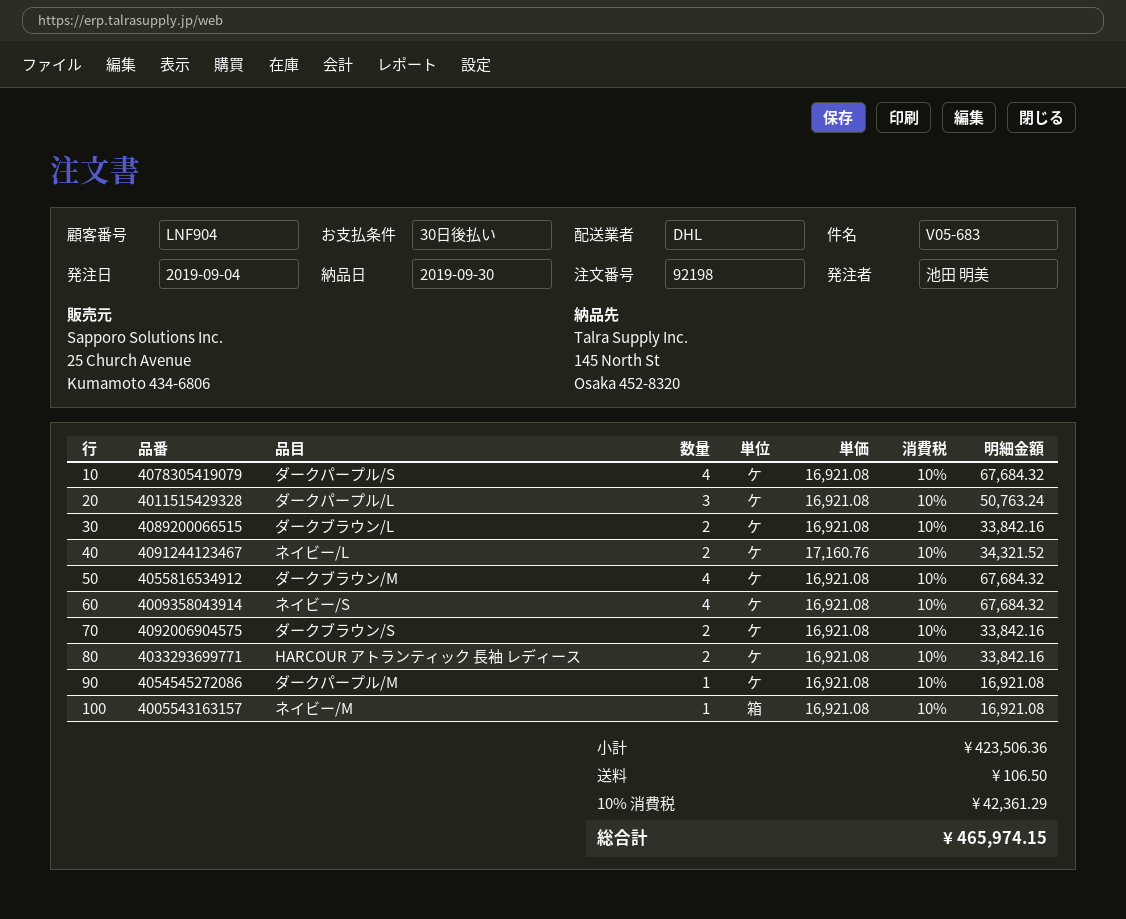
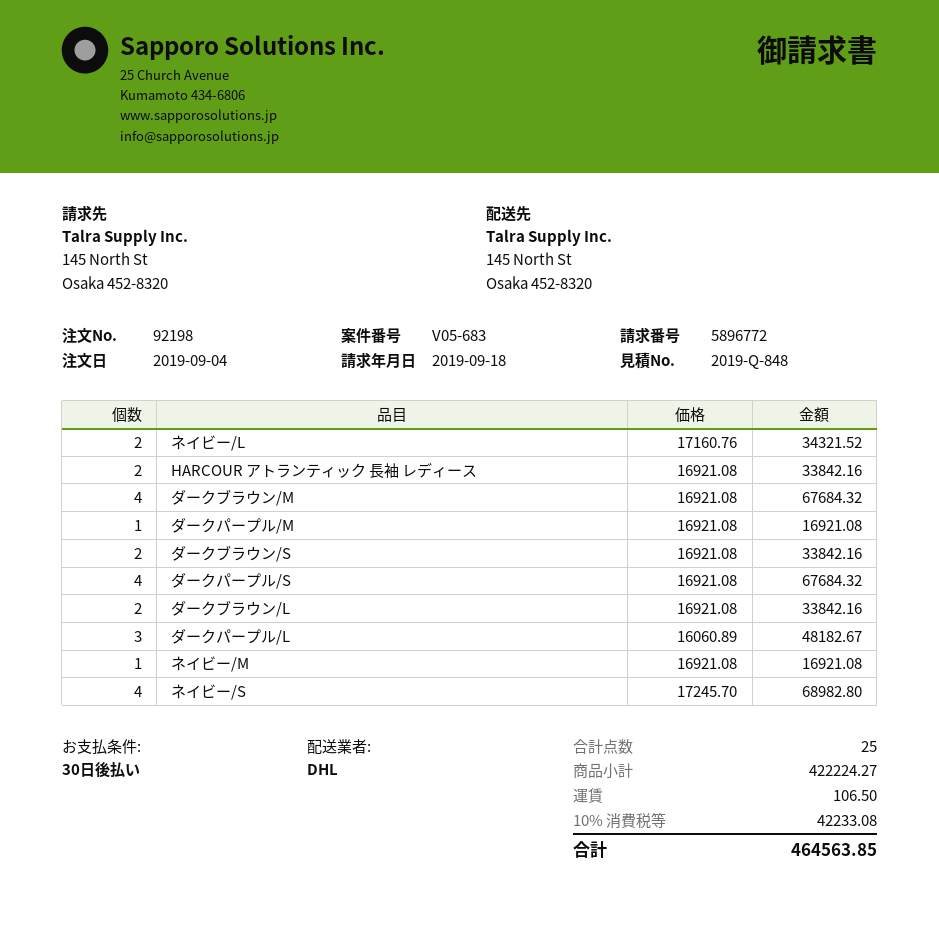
ダークパープル/L: 3 x 16921.08 = 50763.24 -> 3 x 16060.89 = 48182.67
ネイビー/S: 4 x 16921.08 = 67684.32 -> 4 x 17245.70 = 68982.80
subtotal: 423506.36 -> 422224.27
tax: 10% = 42361.29 -> 10% = 42233.08
total: 465974.15 -> 464563.85

